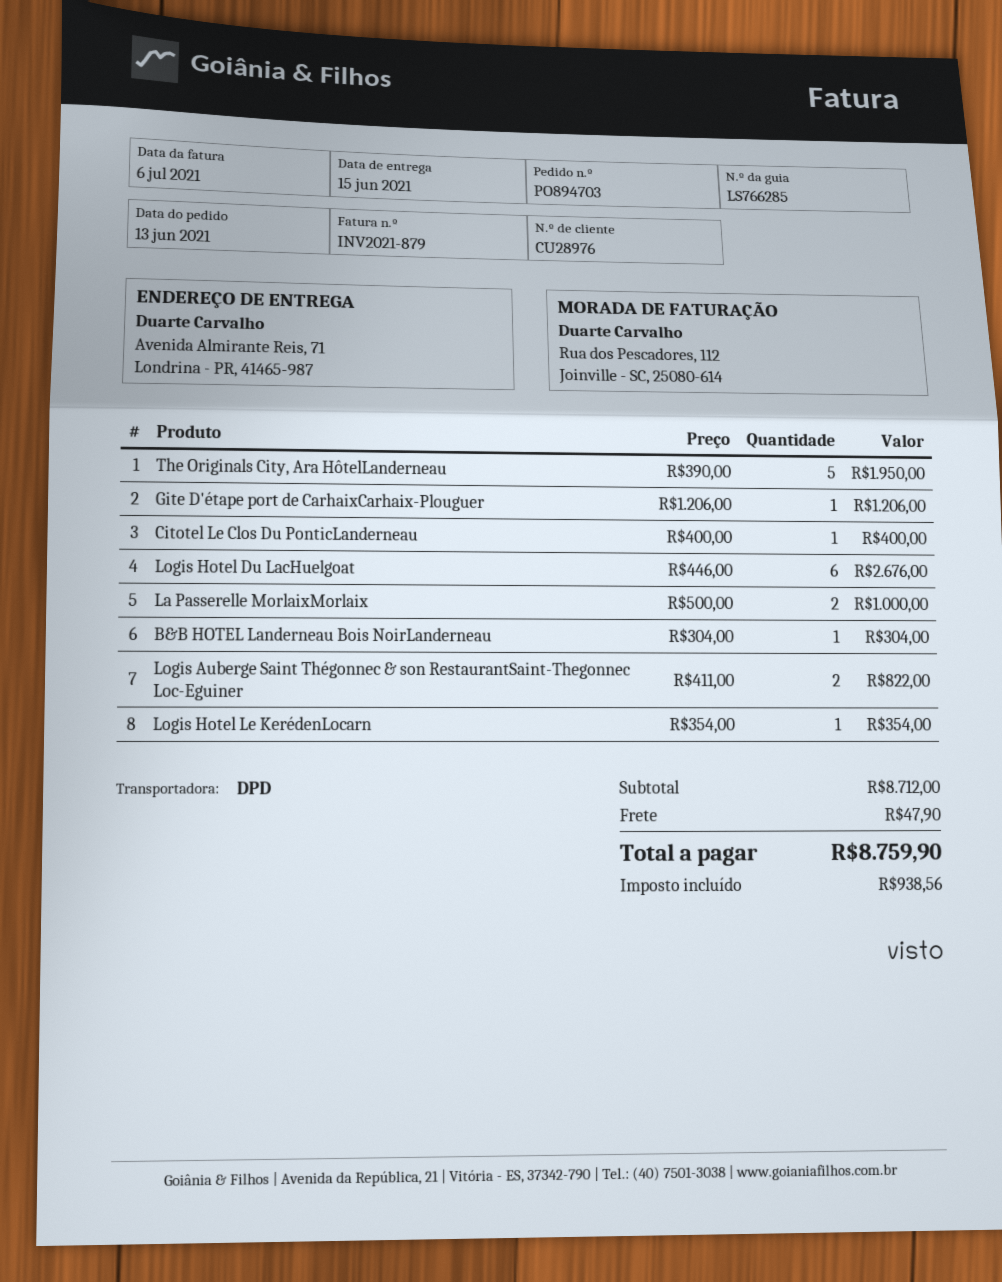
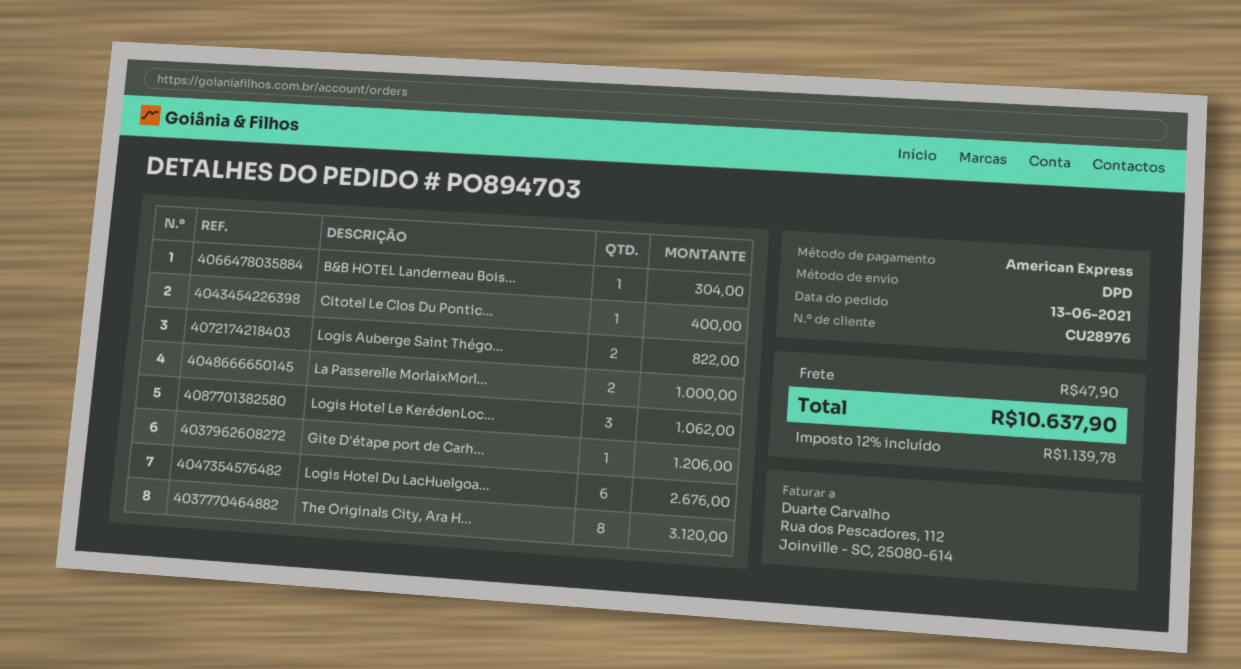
The Originals City, Ara HôtelLanderneau: 5 for 1950.00 -> 8 for 3120.00
Logis Hotel Le KerédenLocarn: 1 for 354.00 -> 3 for 1062.00
tax: 938.56 -> 1139.78
total: 8759.90 -> 10637.90

